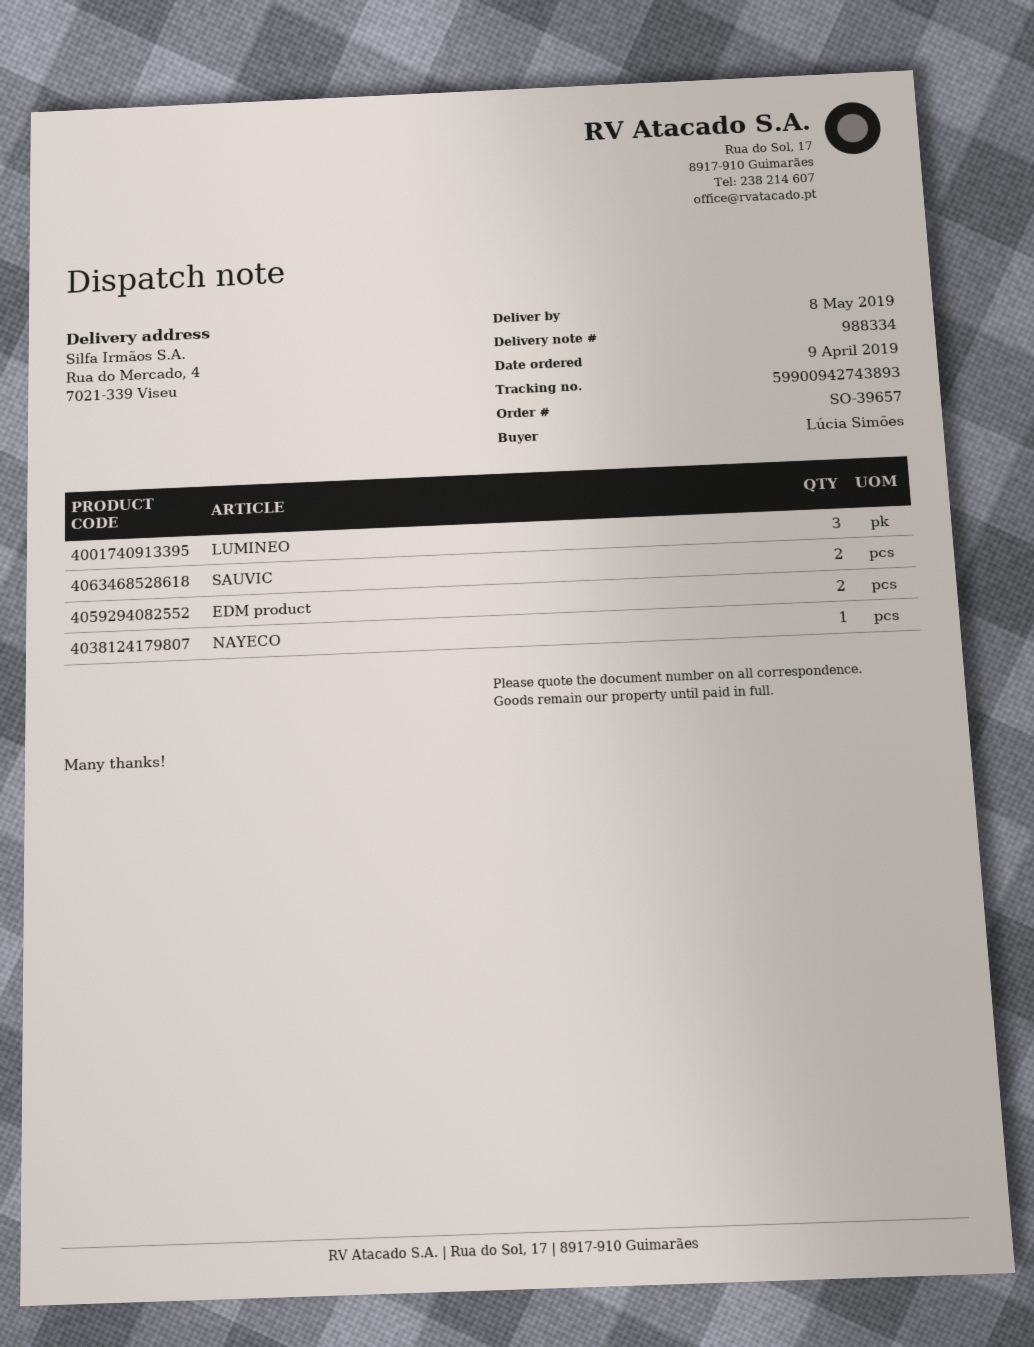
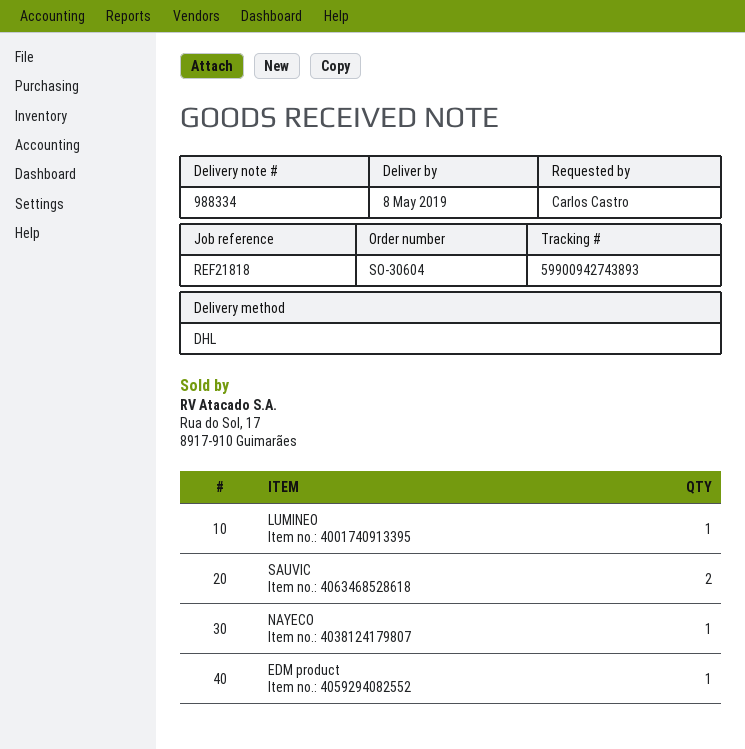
order number: SO-39657 -> SO-30604
ordered by: Lúcia Simões -> Carlos Castro
LUMINEO: 3 -> 1
EDM product: 2 -> 1

